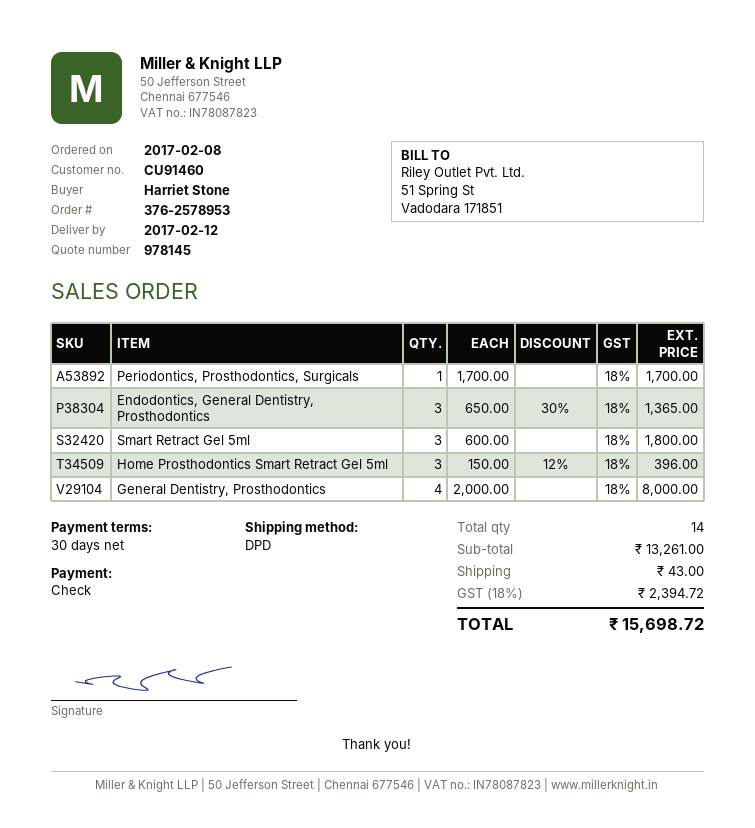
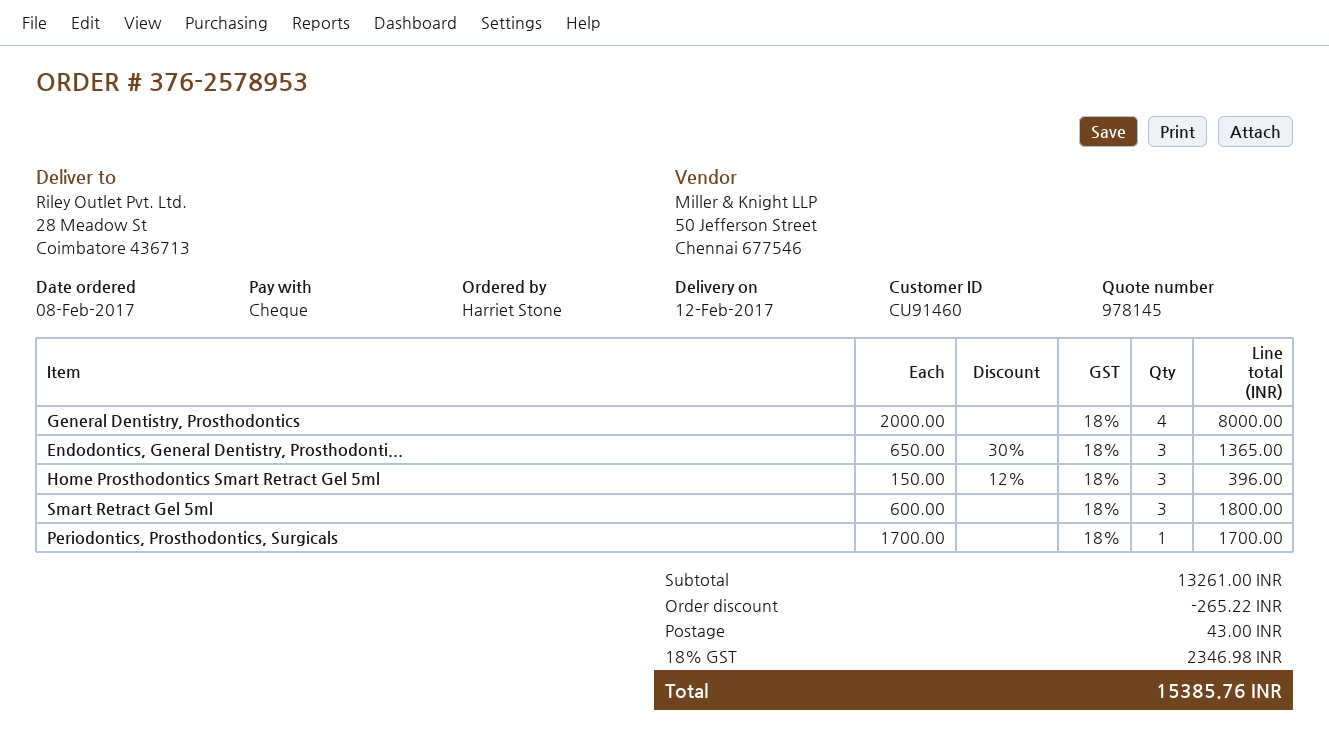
discount: none -> 265.22
tax: 18% = 2394.72 -> 18% = 2346.98
total: 15698.72 -> 15385.76

